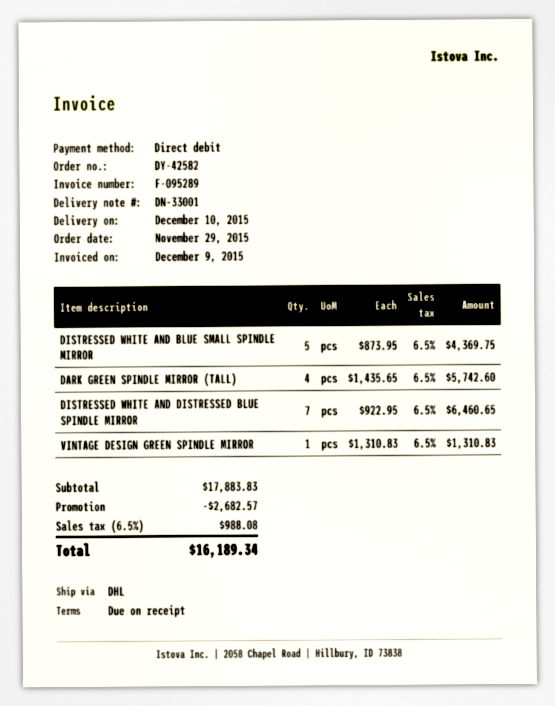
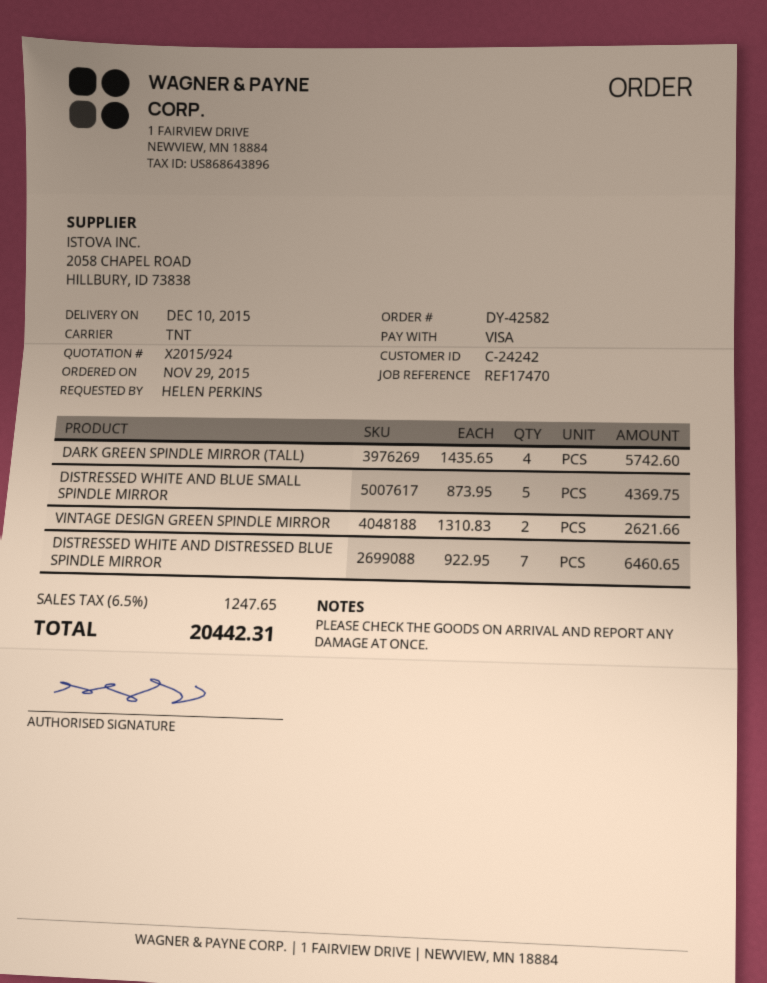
payment method: direct debit -> Visa
shipping method: DHL -> TNT
VINTAGE DESIGN GREEN SPINDLE MIRROR: 1 x 1310.83 = 1310.83 -> 2 x 1310.83 = 2621.66
discount: 2682.57 -> none
tax: 6.5% = 988.08 -> 6.5% = 1247.65
total: 16189.34 -> 20442.31

